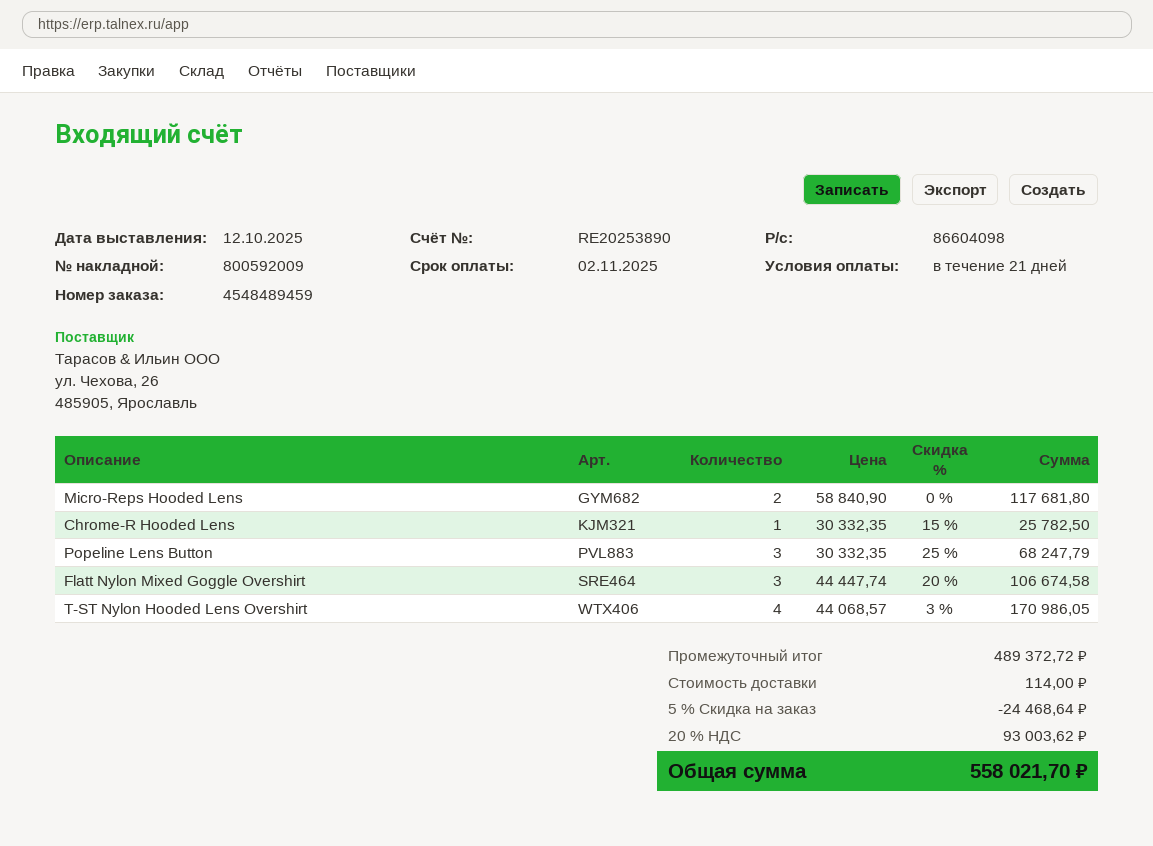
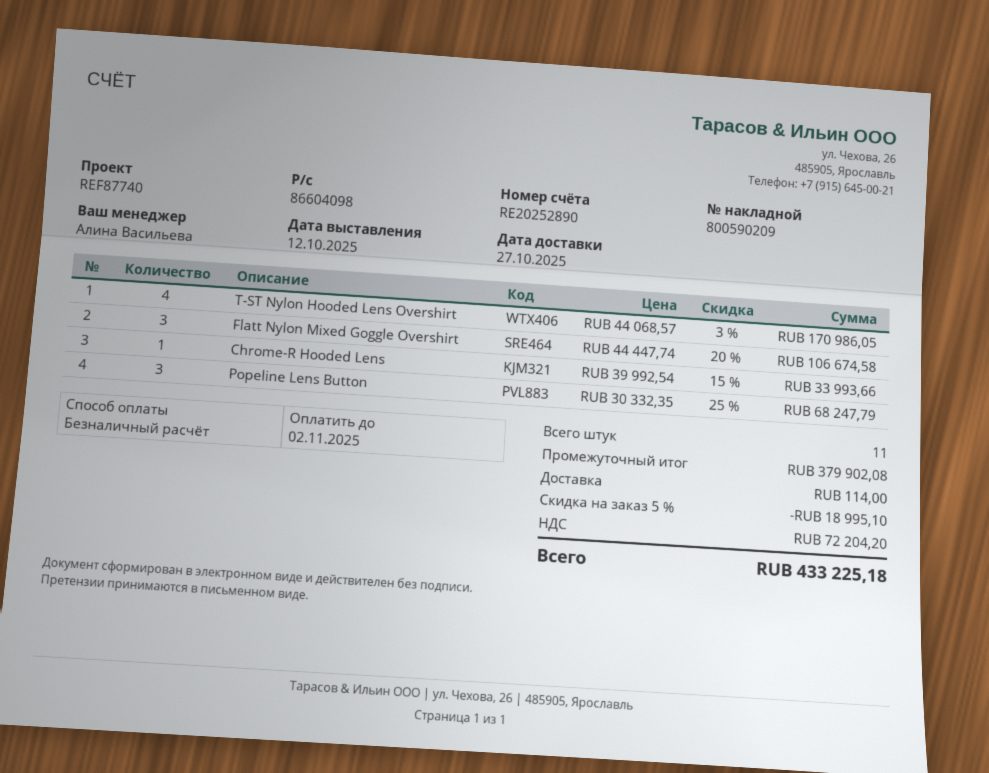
delivery note number: 800592009 -> 800590209
invoice number: RE20253890 -> RE20252890
Micro-Reps Hooded Lens: 2 x 58840.90 = 117681.80 -> none
Chrome-R Hooded Lens: 1 x 30332.35 - 15% = 25782.50 -> 1 x 39992.54 - 15% = 33993.66
subtotal: 489372.72 -> 379902.08
discount: 5% = 24468.64 -> 5% = 18995.10
tax: 93003.62 -> 72204.20
total: 558021.70 -> 433225.18

